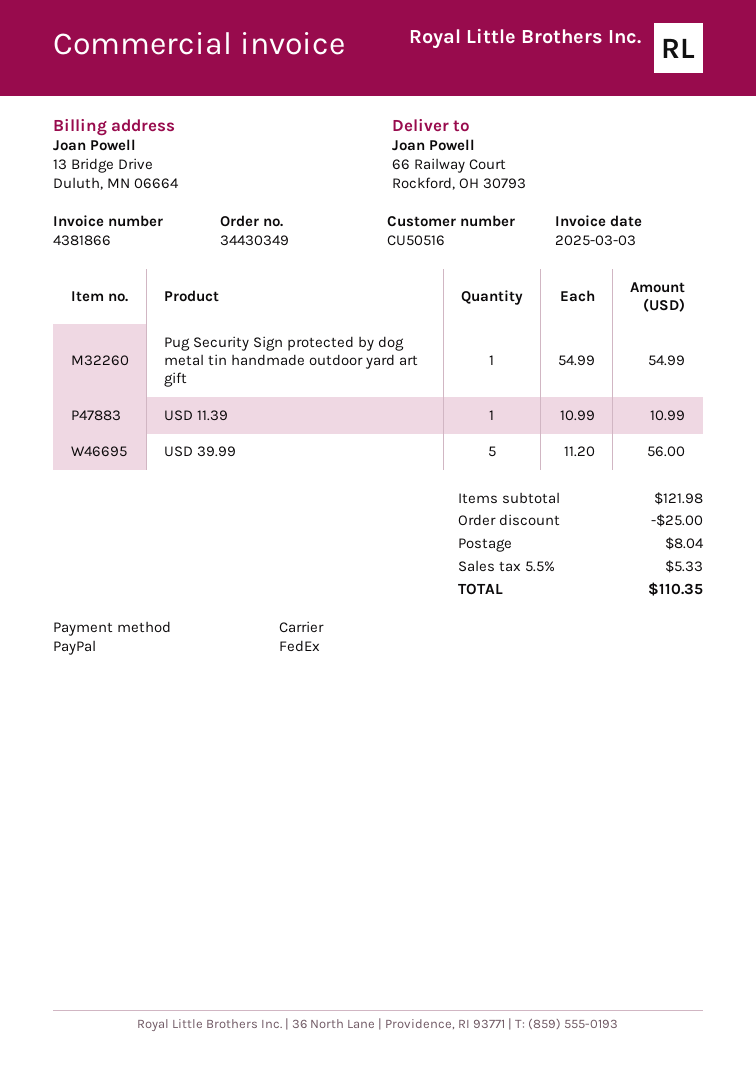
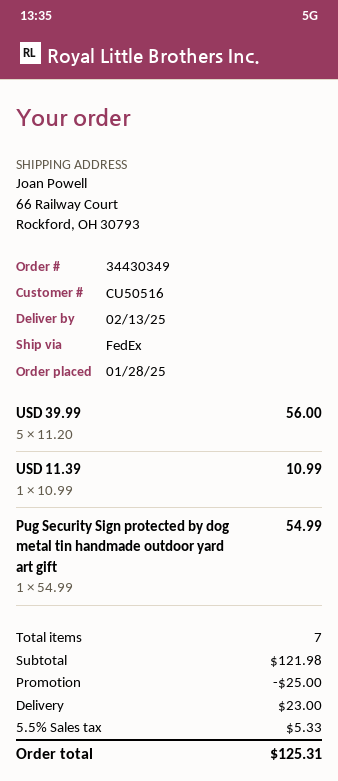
shipping: 8.04 -> 23.00
total: 110.35 -> 125.31

